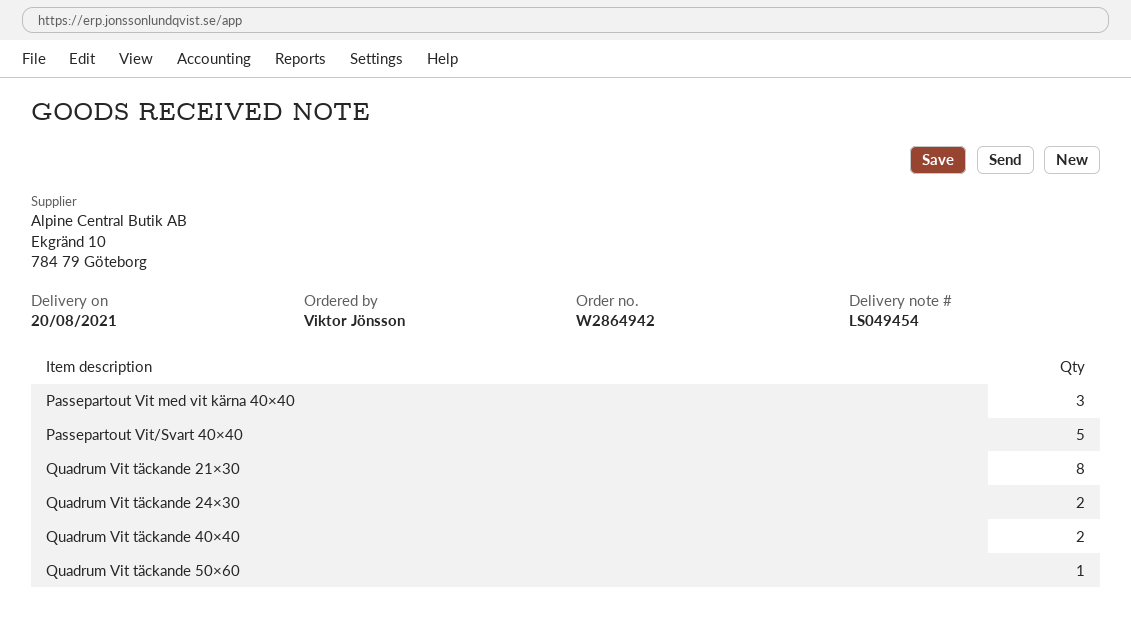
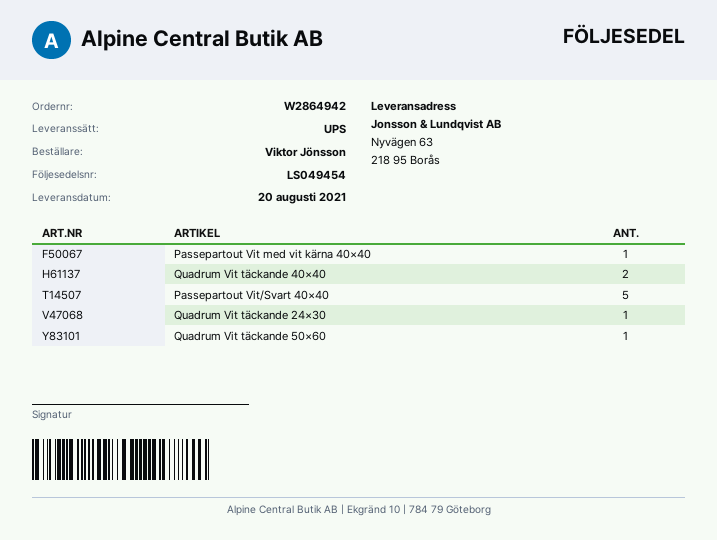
Passepartout Vit med vit kärna 40×40: 3 -> 1
Quadrum Vit täckande 21×30: 8 -> none
Quadrum Vit täckande 24×30: 2 -> 1

